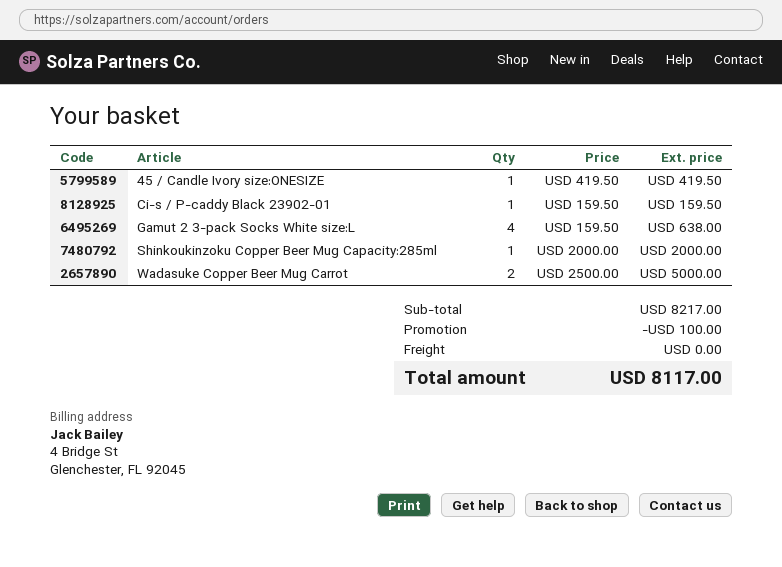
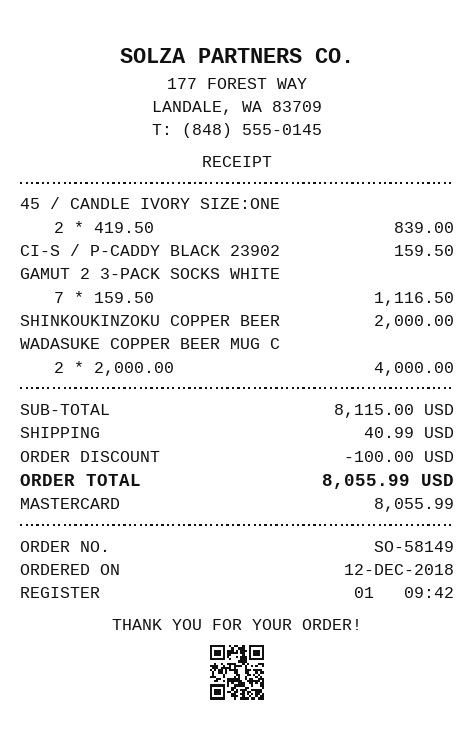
45 / Candle Ivory size:ONESIZE: 1 x 419.50 = 419.50 -> 2 x 419.50 = 839.00
Gamut 2 3-pack Socks White size:L: 4 x 159.50 = 638.00 -> 7 x 159.50 = 1116.50
Wadasuke Copper Beer Mug Carrot: 2 x 2500.00 = 5000.00 -> 2 x 2000.00 = 4000.00
subtotal: 8217.00 -> 8115.00
shipping: 0.00 -> 40.99
total: 8117.00 -> 8055.99

